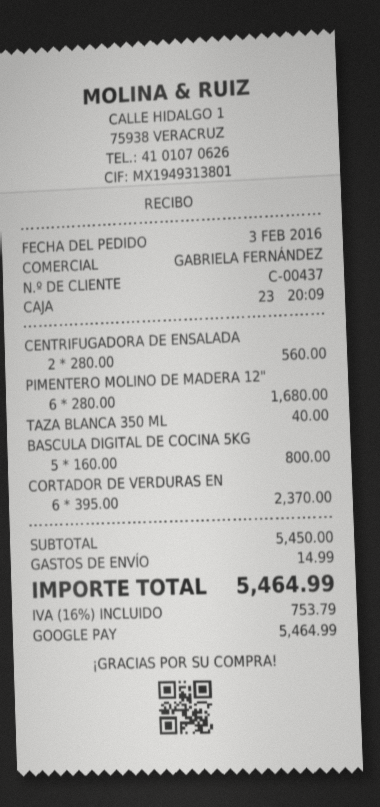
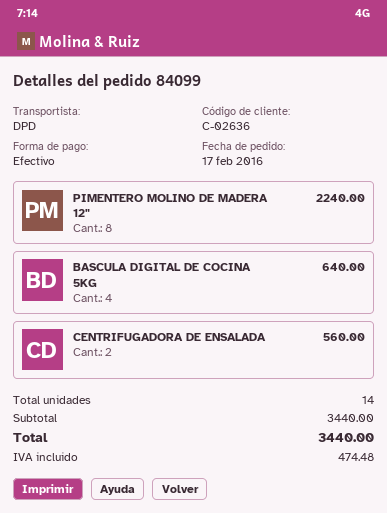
order date: 2016-02-03 -> 2016-02-17
customer number: C-00437 -> C-02636
payment method: Google Pay -> cash
PIMENTERO MOLINO DE MADERA 12": 6 for 1680.00 -> 8 for 2240.00
TAZA BLANCA 350 ML: 1 for 40.00 -> none
BASCULA DIGITAL DE COCINA 5KG: 5 for 800.00 -> 4 for 640.00
CORTADOR DE VERDURAS EN: 6 for 2370.00 -> none
subtotal: 5450.00 -> 3440.00
shipping: 14.99 -> none
tax: 753.79 -> 474.48
total: 5464.99 -> 3440.00

